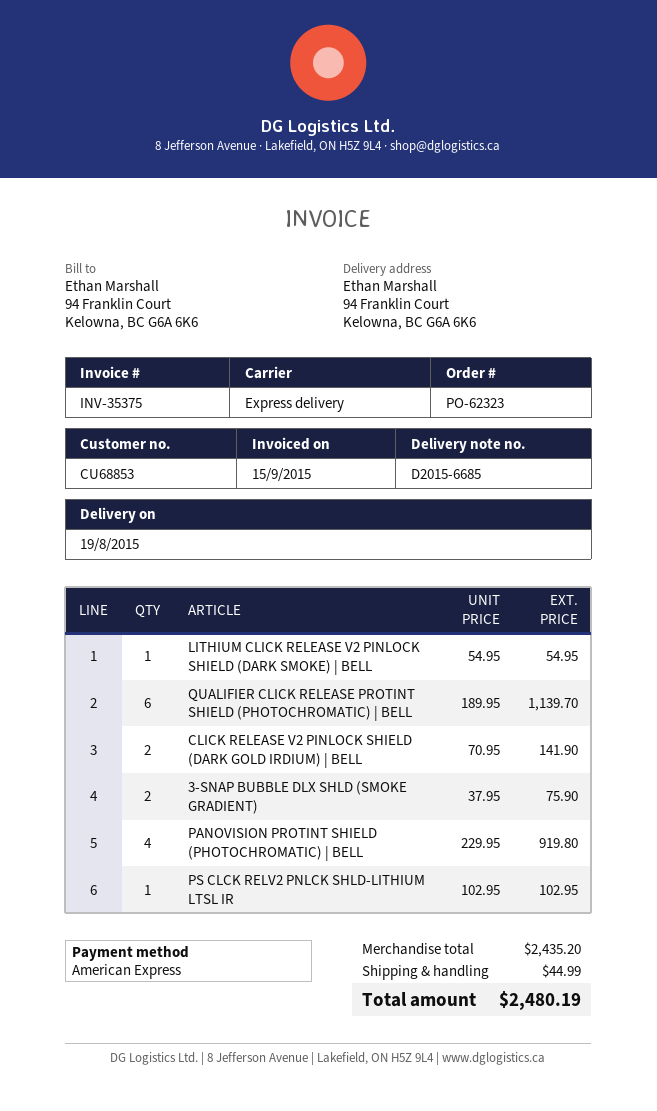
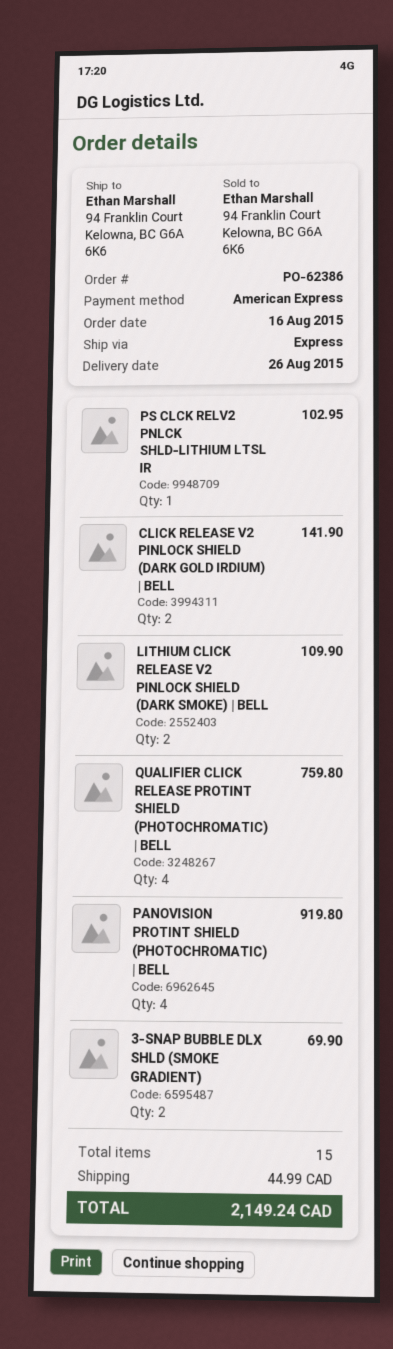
order number: PO-62323 -> PO-62386
delivery date: 2015-08-19 -> 2015-08-26
LITHIUM CLICK RELEASE V2 PINLOCK SHIELD (DARK SMOKE) | BELL: 1 for 54.95 -> 2 for 109.90
QUALIFIER CLICK RELEASE PROTINT SHIELD (PHOTOCHROMATIC) | BELL: 6 for 1139.70 -> 4 for 759.80
3-SNAP BUBBLE DLX SHLD (SMOKE GRADIENT): 2 for 75.90 -> 2 for 69.90
total: 2480.19 -> 2149.24

